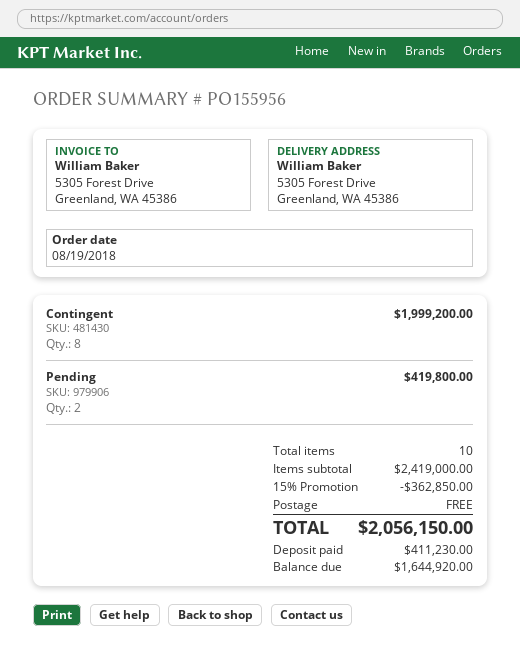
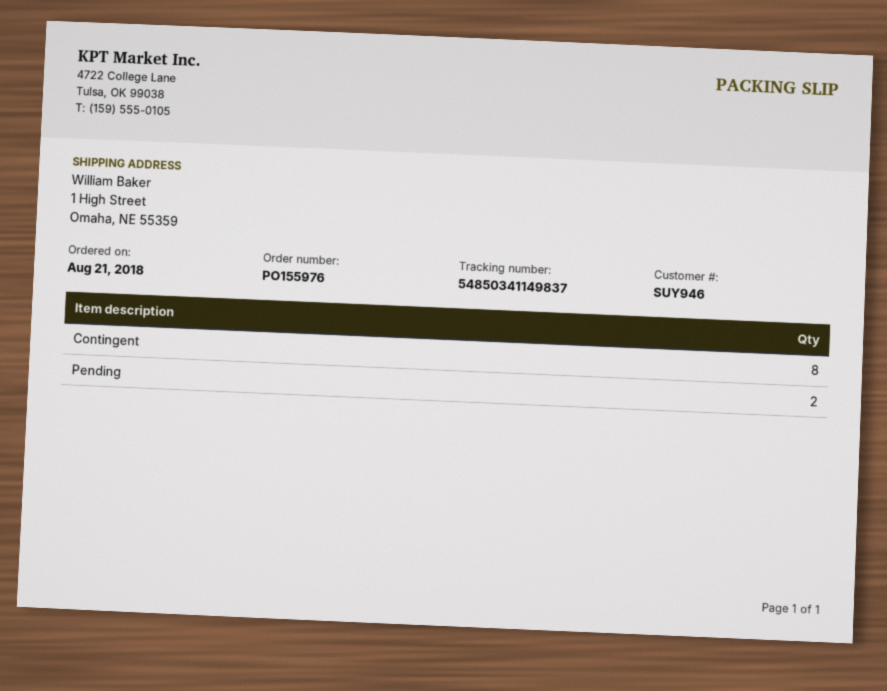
order number: PO155956 -> PO155976
order date: 2018-08-19 -> 2018-08-21
ship to: 5305 Forest Drive, Greenland, WA 45386 -> 1 High Street, Omaha, NE 55359

